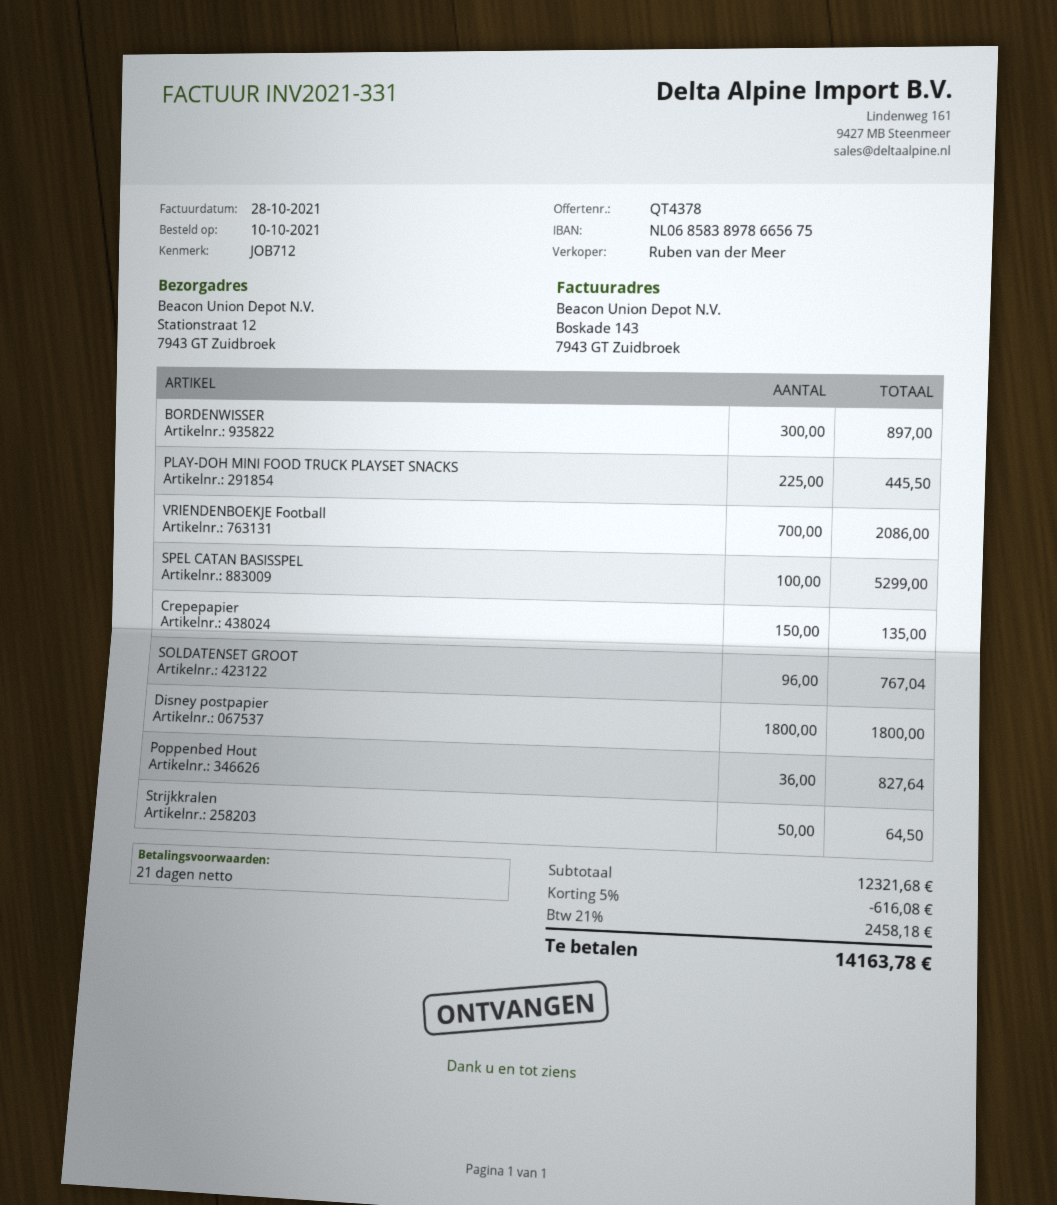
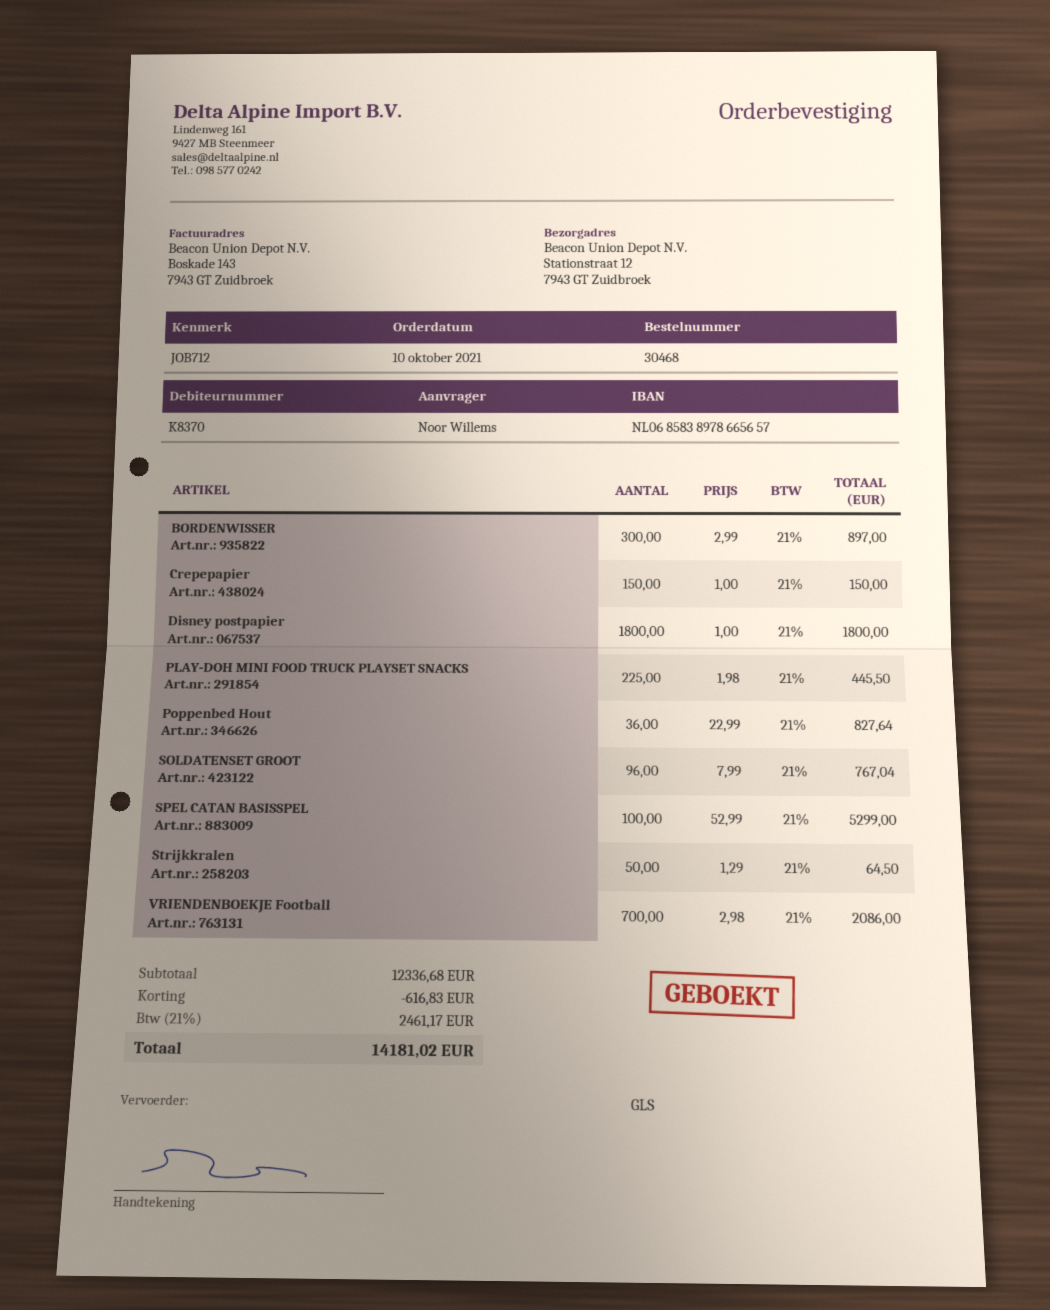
bank account: NL0685838978665675 -> NL0685838978665657
Crepepapier: 150 for 135.00 -> 150 for 150.00
subtotal: 12321.68 -> 12336.68
discount: 616.08 -> 616.83
tax: 21% = 2458.18 -> 21% = 2461.17
total: 14163.78 -> 14181.02

